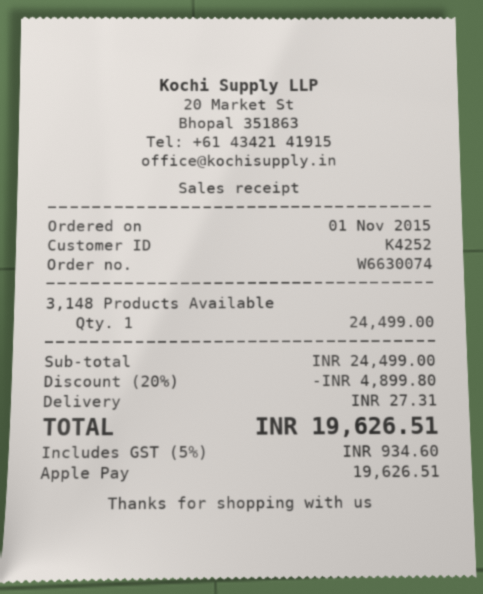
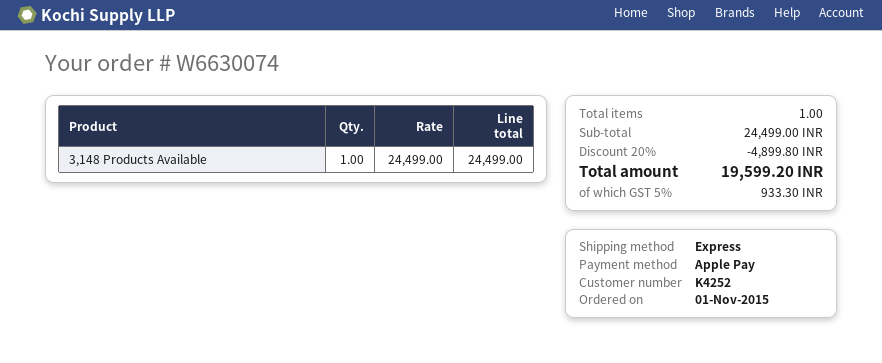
shipping: 27.31 -> none
tax: 5% = 934.60 -> 5% = 933.30
total: 19626.51 -> 19599.20

